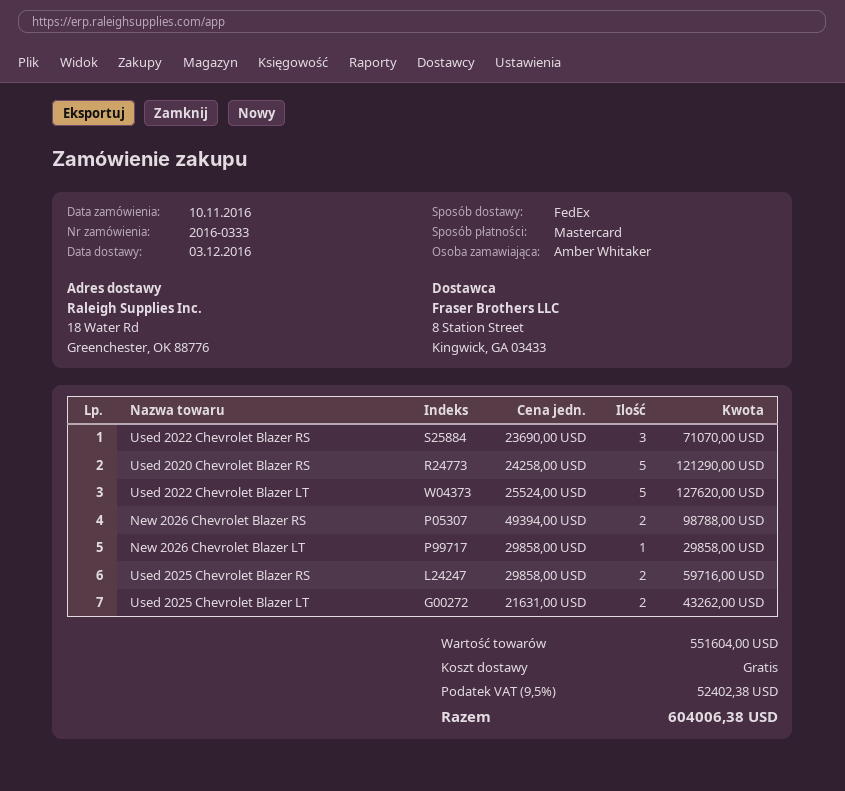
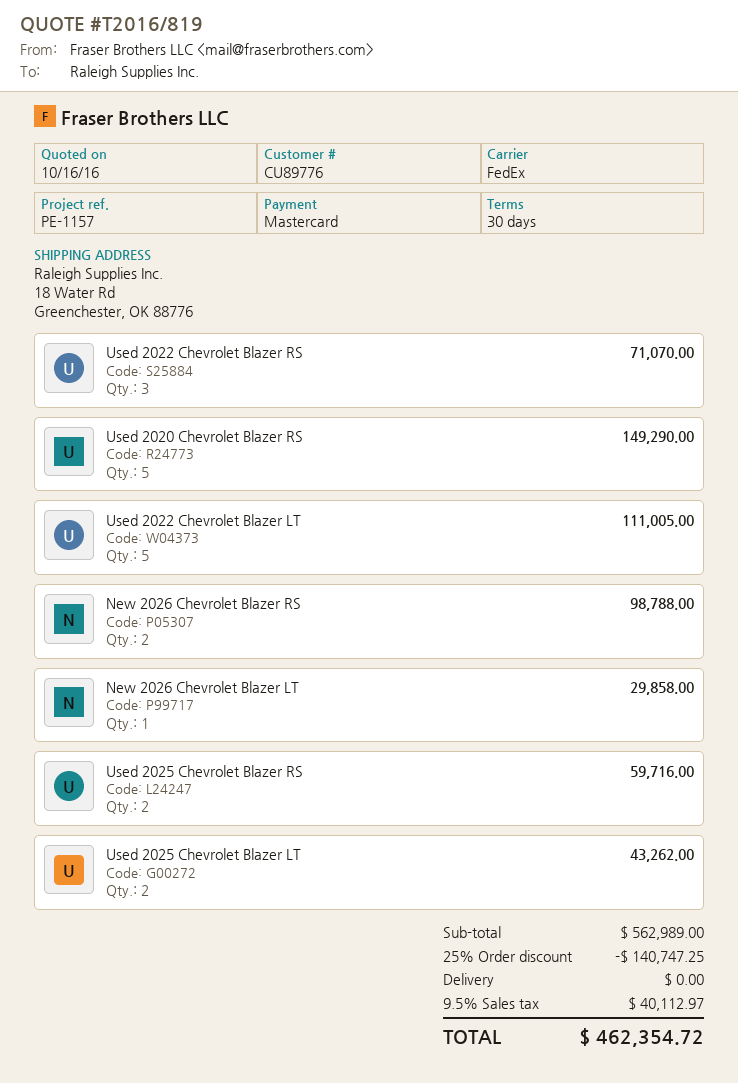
Used 2020 Chevrolet Blazer RS: 5 for 121290.00 -> 5 for 149290.00
Used 2022 Chevrolet Blazer LT: 5 for 127620.00 -> 5 for 111005.00
subtotal: 551604.00 -> 562989.00
discount: none -> 25% = 140747.25
tax: 9.5% = 52402.38 -> 9.5% = 40112.97
total: 604006.38 -> 462354.72

